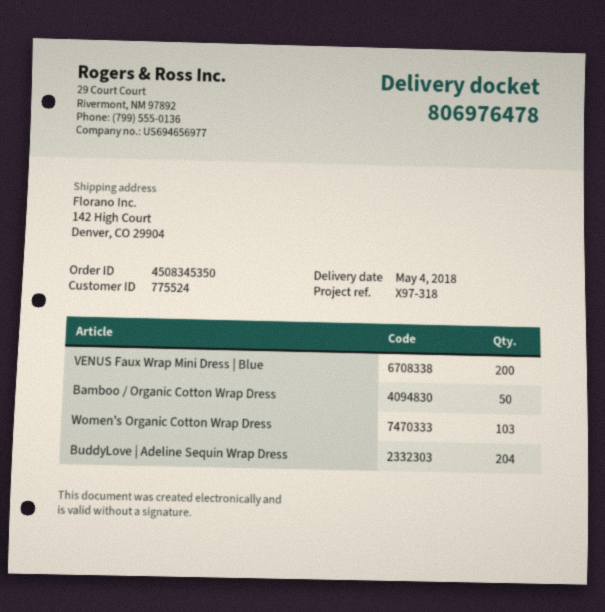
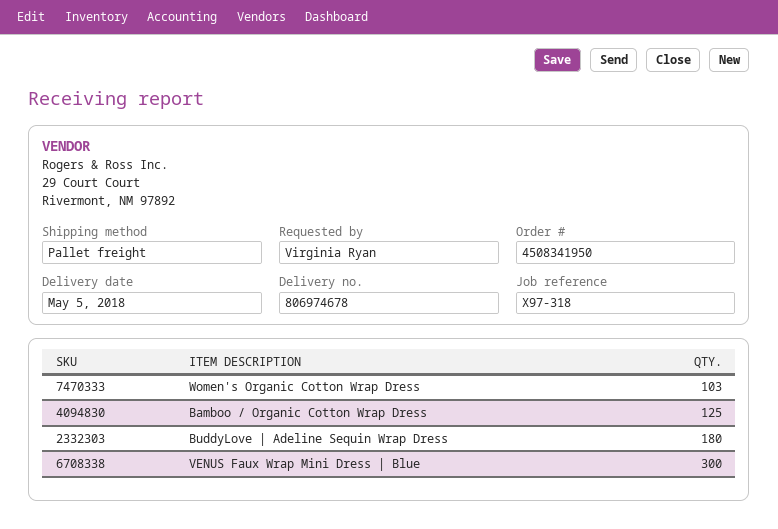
order number: 4508345350 -> 4508341950
delivery note number: 806976478 -> 806974678
delivery date: 2018-05-04 -> 2018-05-05
VENUS Faux Wrap Mini Dress | Blue: 200 -> 300
Bamboo / Organic Cotton Wrap Dress: 50 -> 125
BuddyLove | Adeline Sequin Wrap Dress: 204 -> 180

